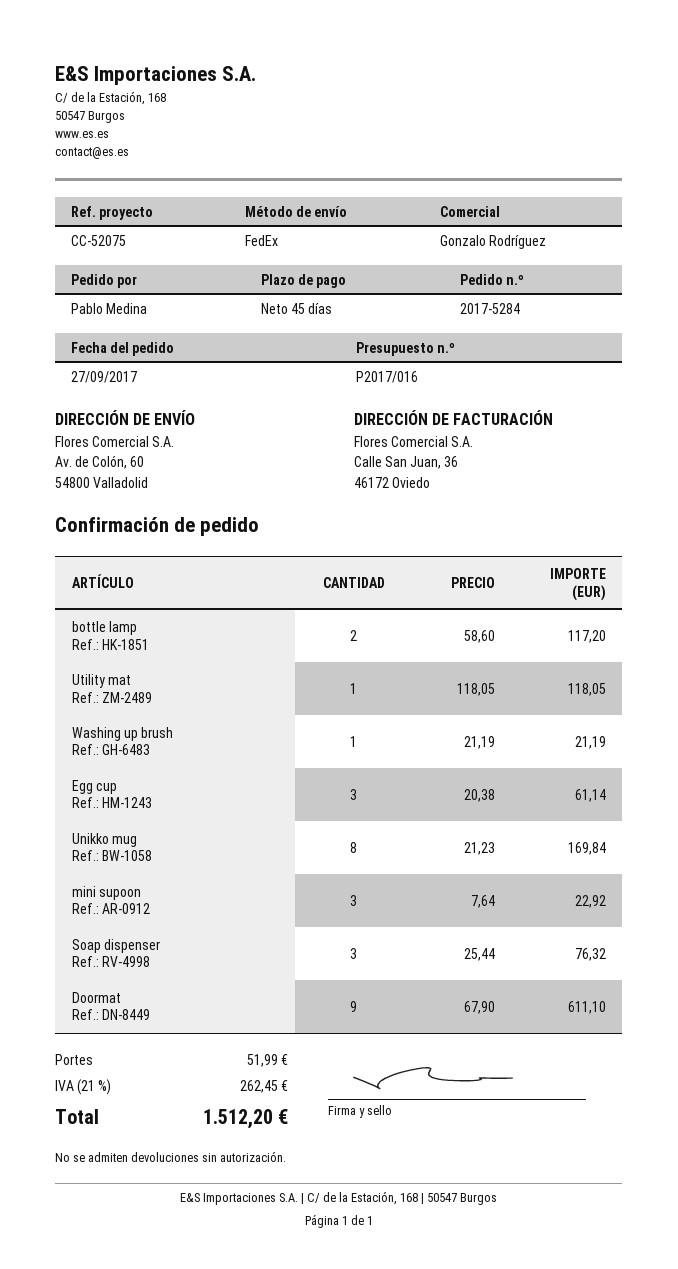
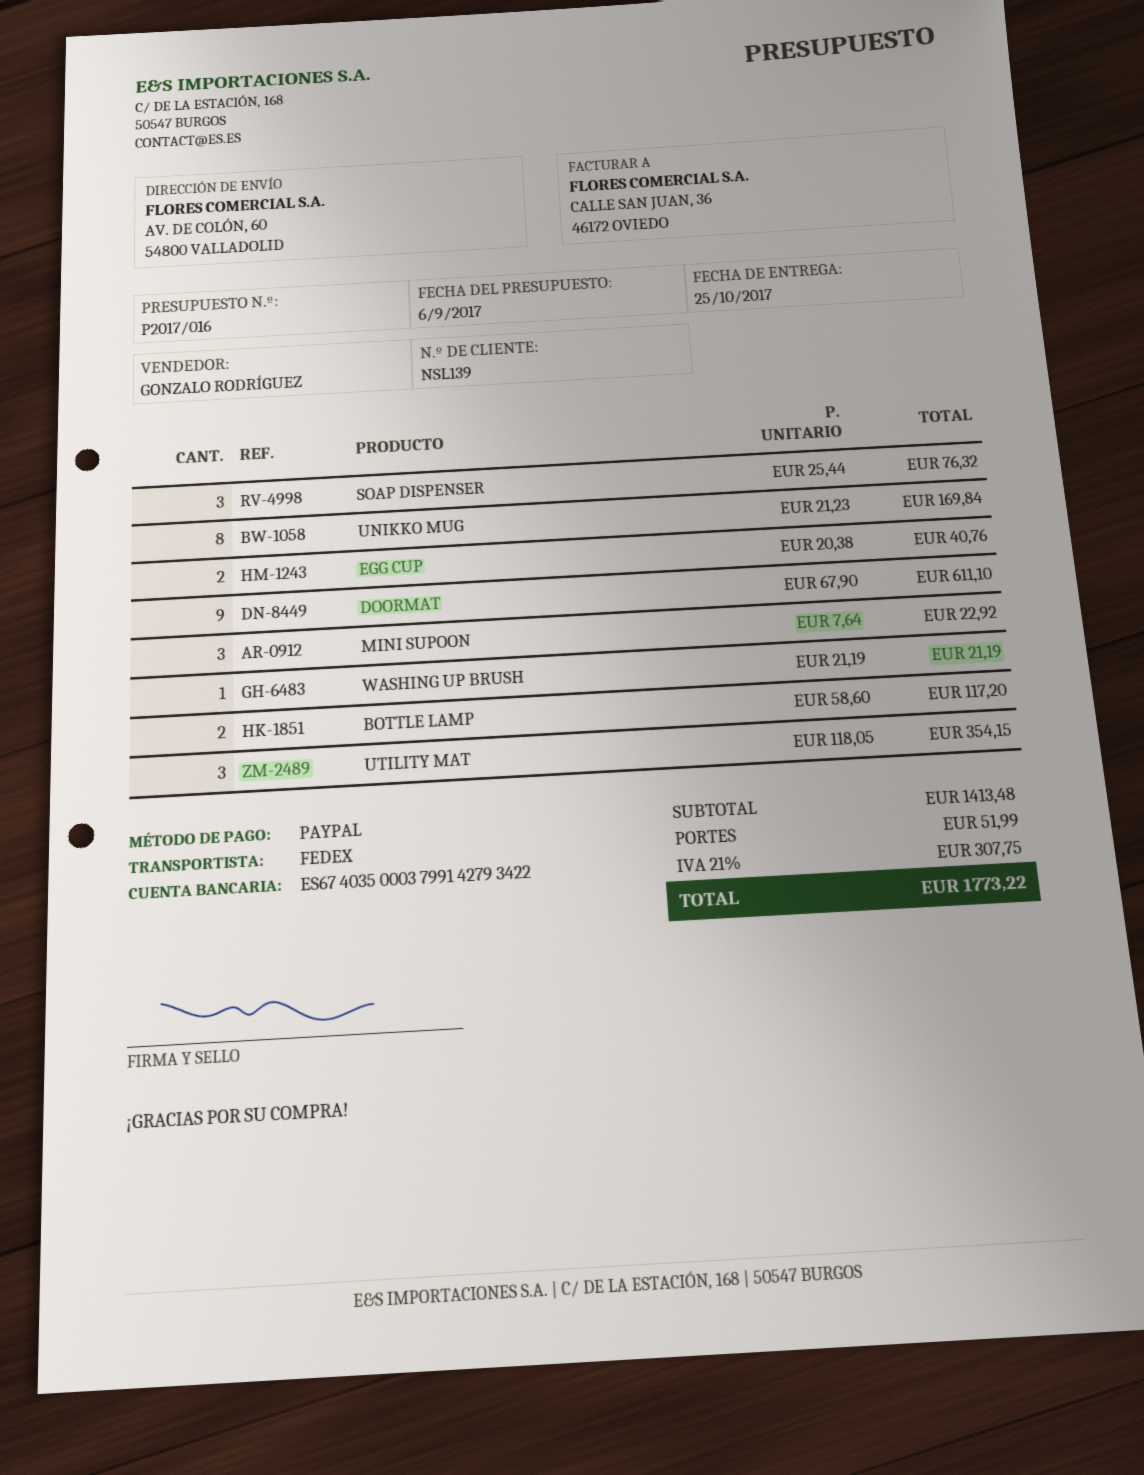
Utility mat: 1 x 118.05 = 118.05 -> 3 x 118.05 = 354.15
Egg cup: 3 x 20.38 = 61.14 -> 2 x 20.38 = 40.76
tax: 21% = 262.45 -> 21% = 307.75
total: 1512.20 -> 1773.22

